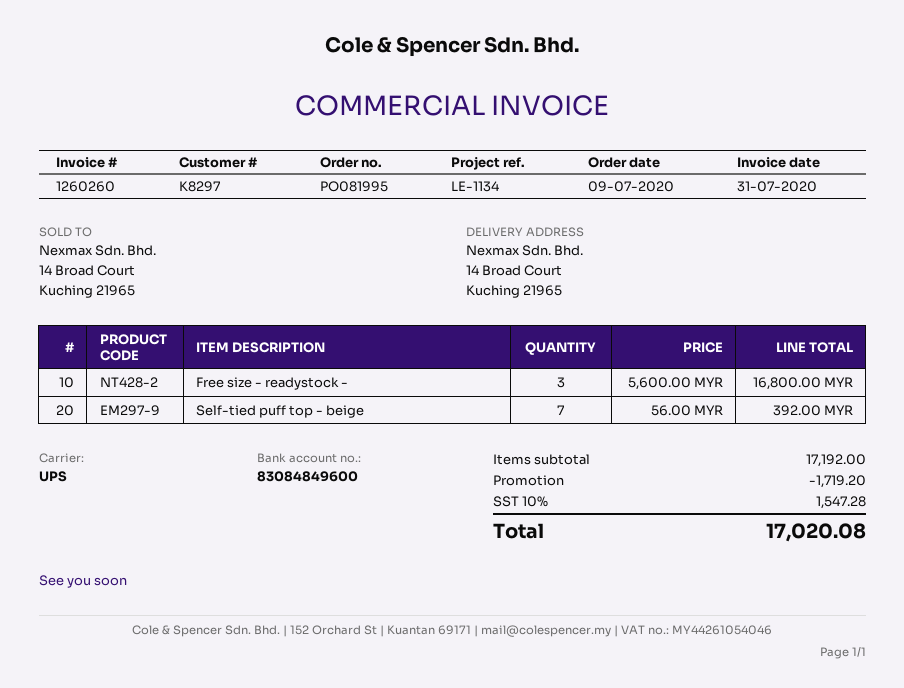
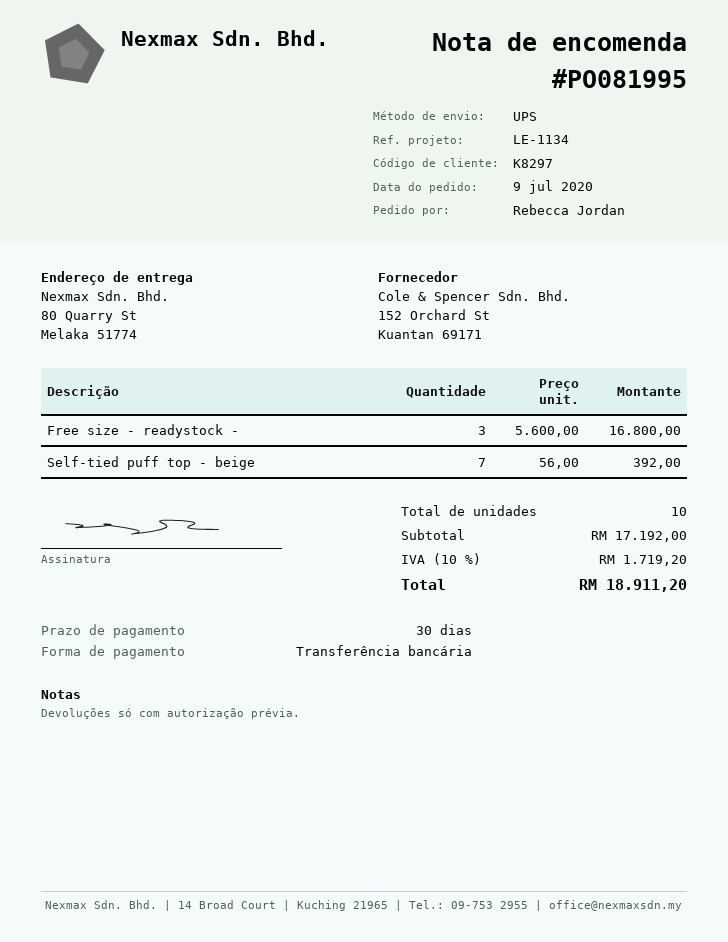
ship to: 14 Broad Court, Kuching 21965 -> 80 Quarry St, Melaka 51774
discount: 1719.20 -> none
tax: 10% = 1547.28 -> 10% = 1719.20
total: 17020.08 -> 18911.20

